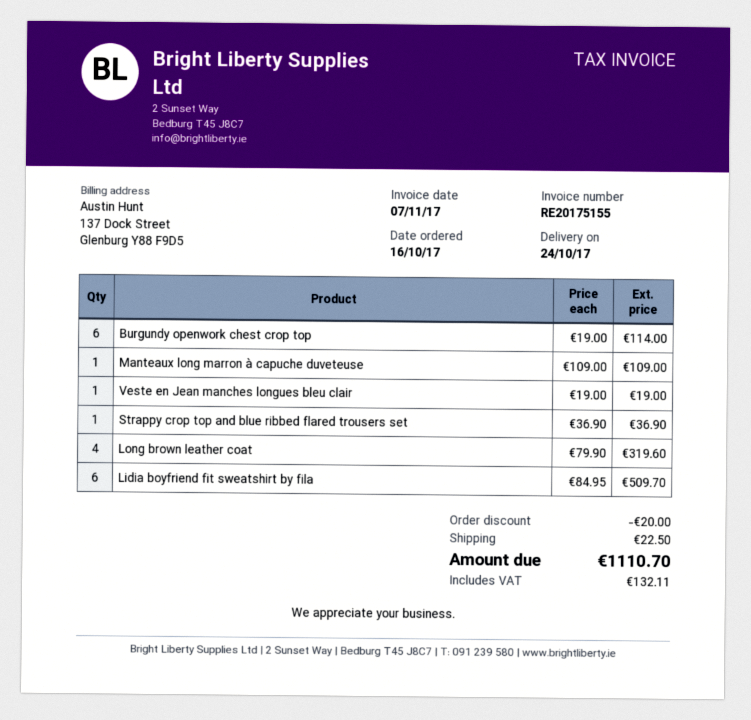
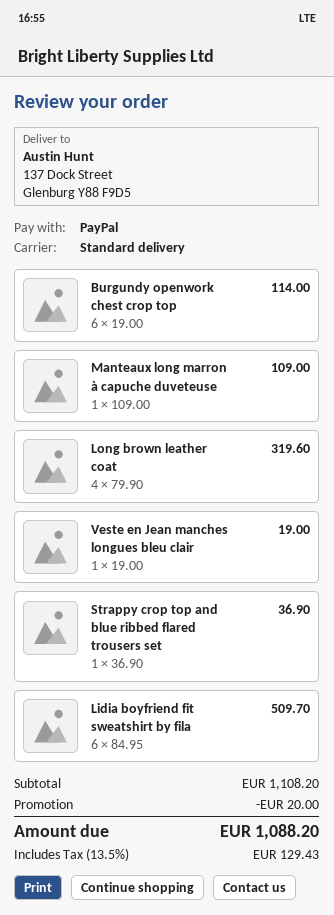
shipping: 22.50 -> none
tax: 132.11 -> 129.43
total: 1110.70 -> 1088.20

